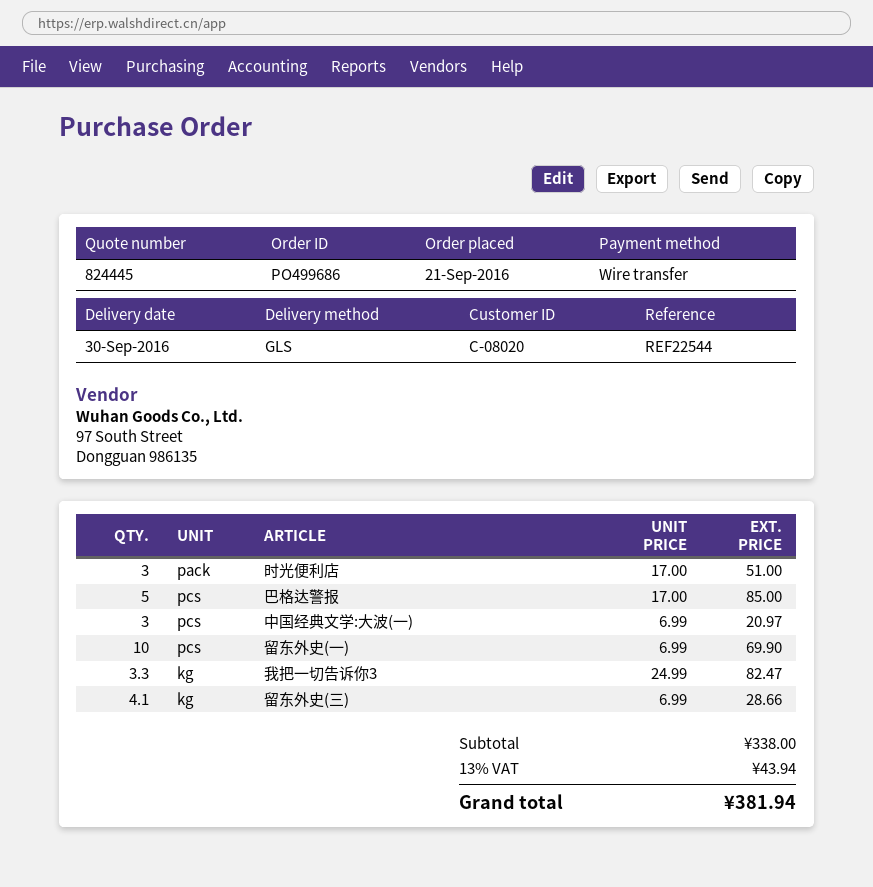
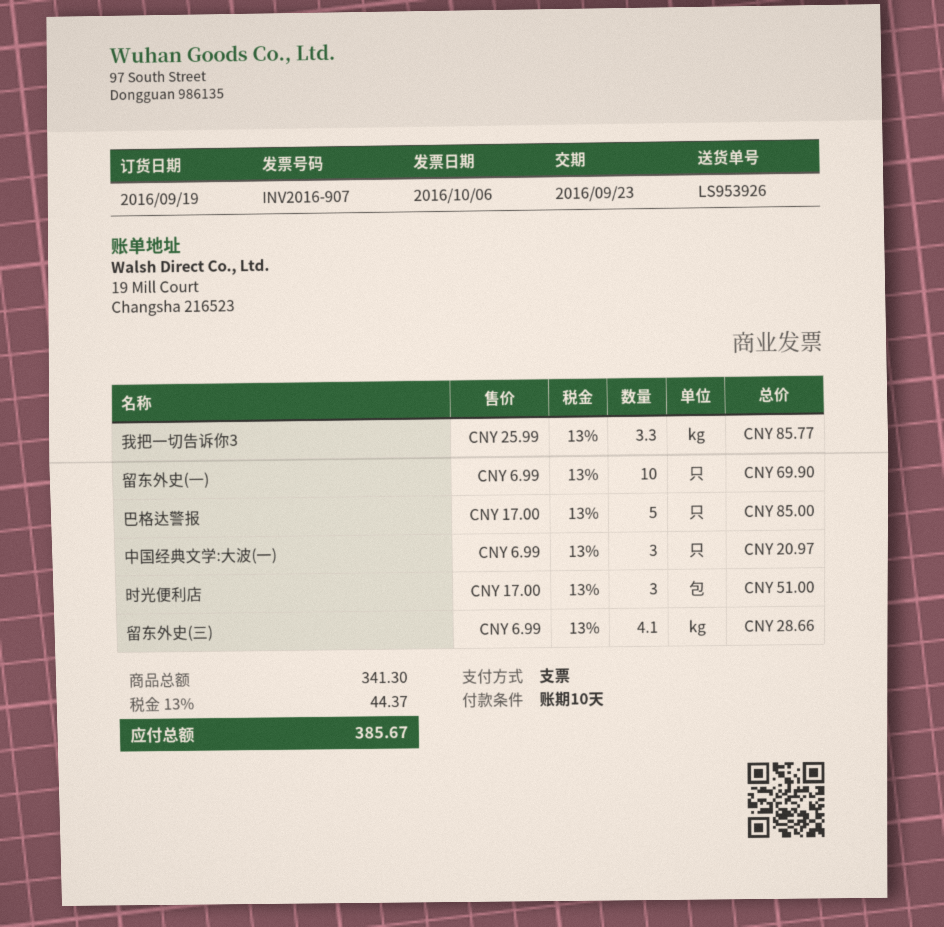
order date: 2016-09-21 -> 2016-09-19
delivery date: 2016-09-30 -> 2016-09-23
payment method: bank transfer -> cheque
我把一切告诉你3: 3.3 x 24.99 = 82.47 -> 3.3 x 25.99 = 85.77
subtotal: 338.00 -> 341.30
tax: 13% = 43.94 -> 13% = 44.37
total: 381.94 -> 385.67

